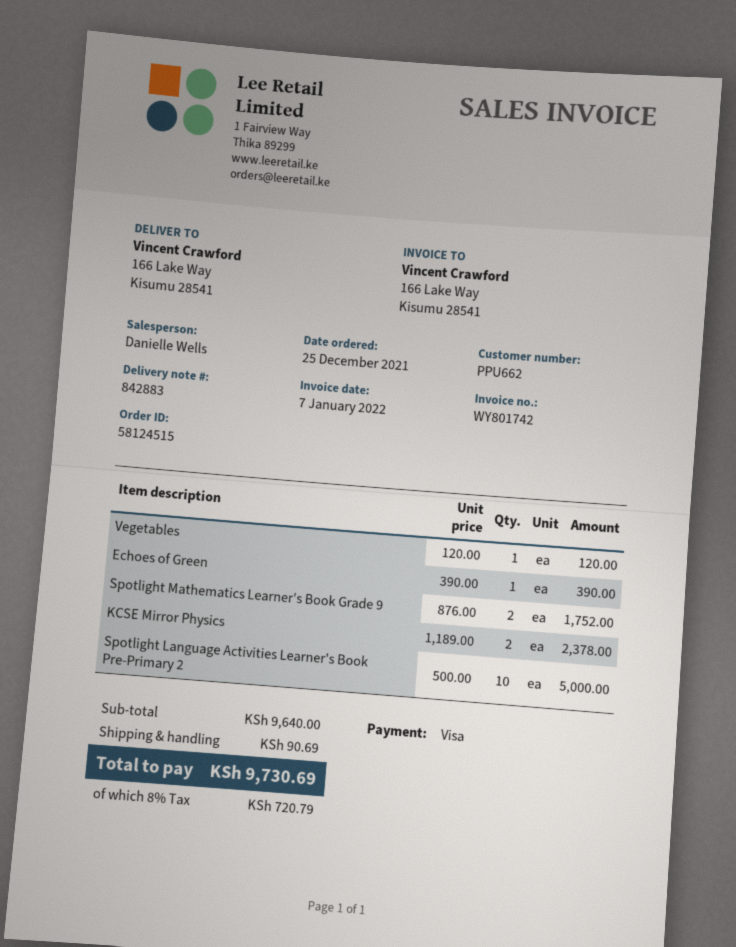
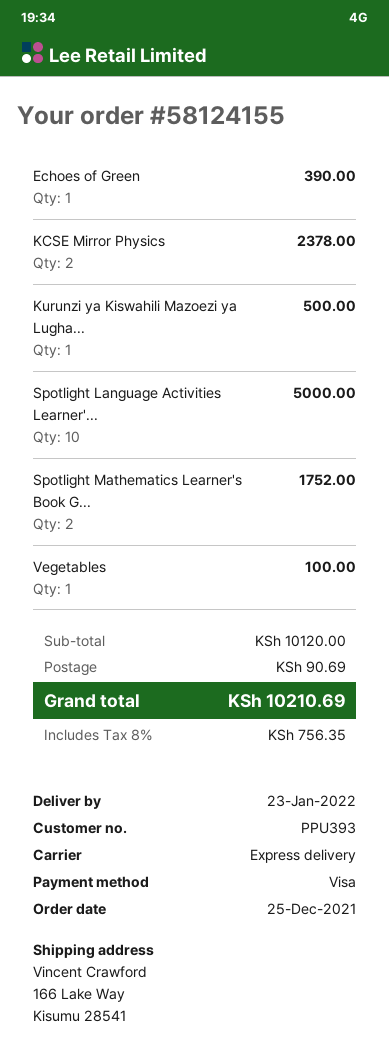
order number: 58124515 -> 58124155
customer number: PPU662 -> PPU393
Vegetables: 1 for 120.00 -> 1 for 100.00
Kurunzi ya Kiswahili Mazoezi ya Lugha...: none -> 1 for 500.00
subtotal: 9640.00 -> 10120.00
tax: 8% = 720.79 -> 8% = 756.35
total: 9730.69 -> 10210.69

